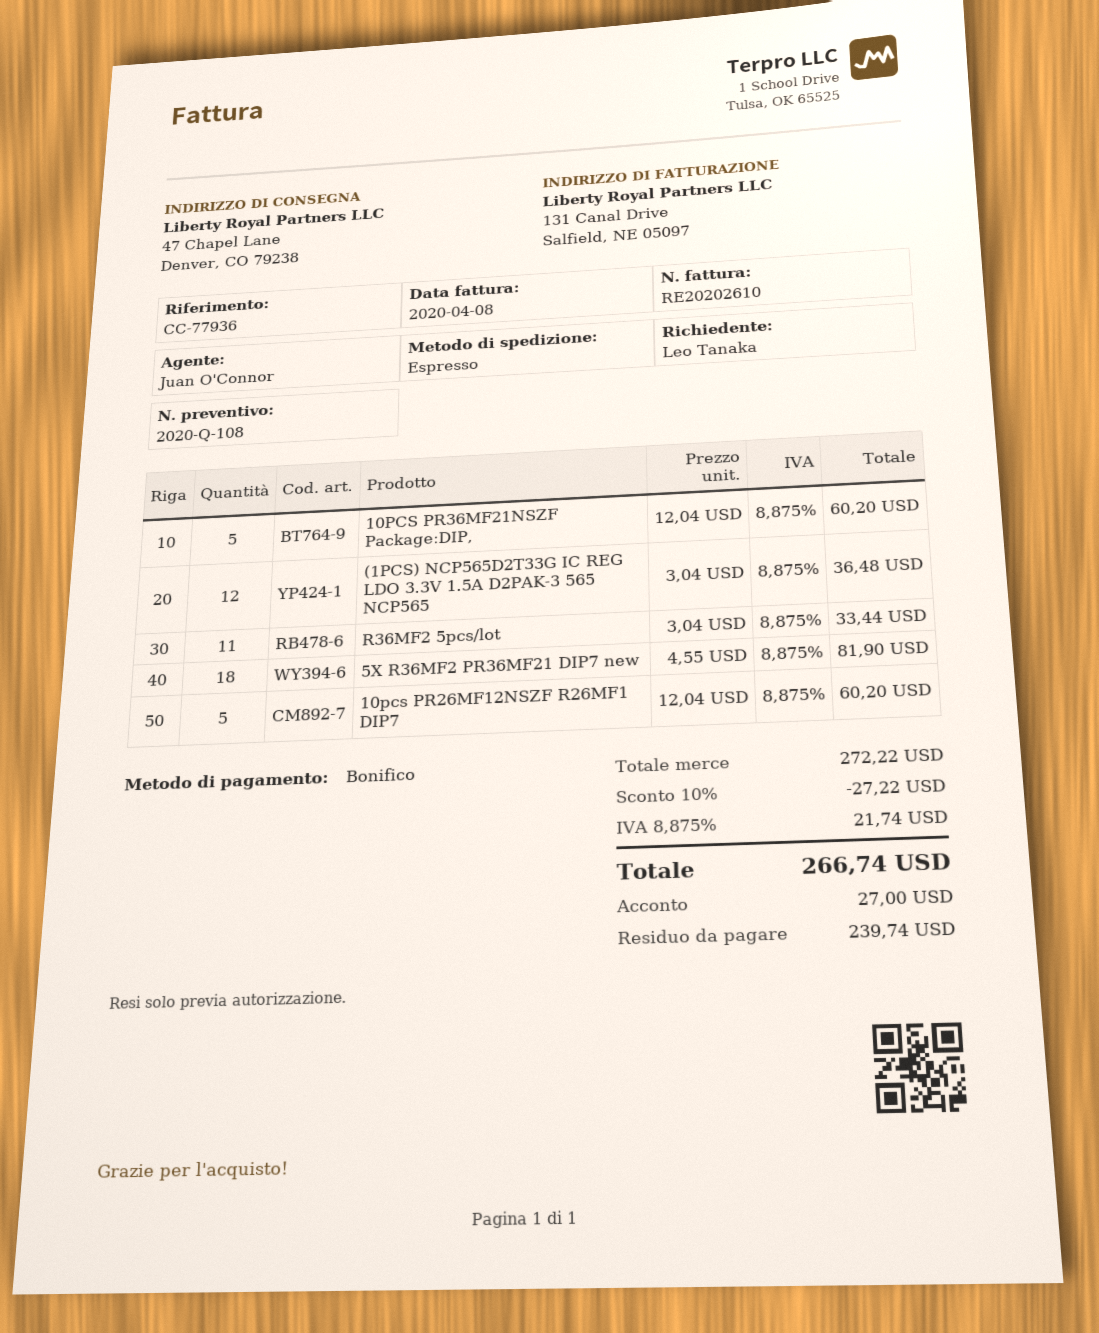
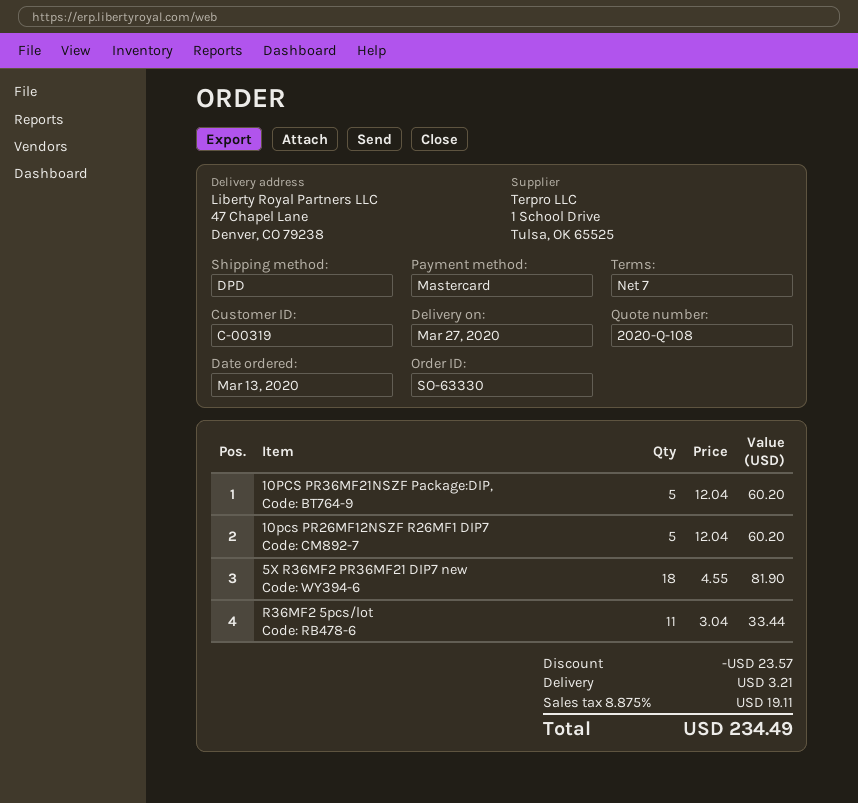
payment method: bank transfer -> Mastercard
shipping method: express -> DPD
(1PCS) NCP565D2T33G IC REG LDO 3.3V 1.5A D2PAK-3 565 NCP565: 12 x 3.04 = 36.48 -> none
discount: 27.22 -> 23.57
shipping: none -> 3.21
tax: 8.875% = 21.74 -> 8.875% = 19.11
total: 266.74 -> 234.49

